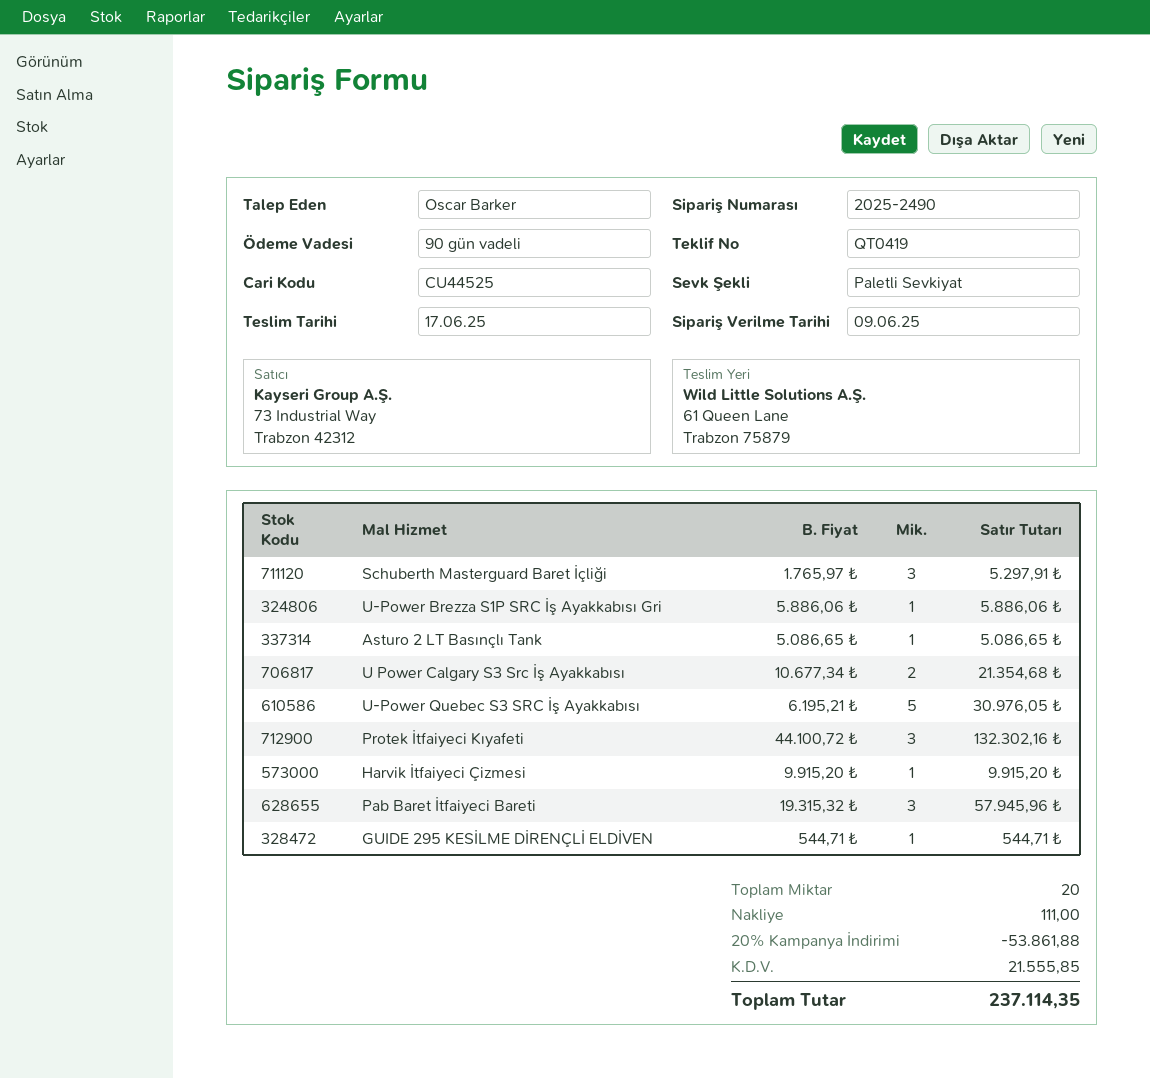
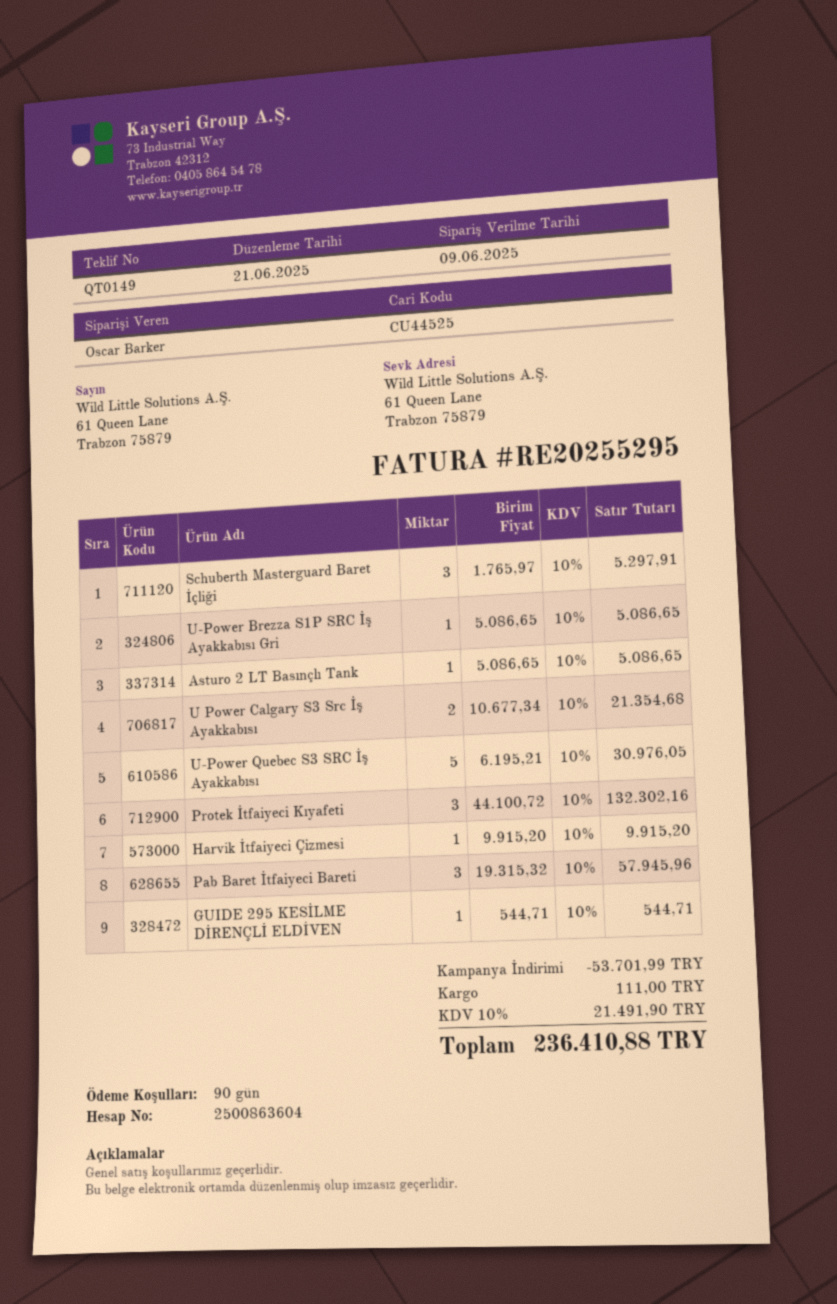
quote number: QT0419 -> QT0149
U-Power Brezza S1P SRC İş Ayakkabısı Gri: 1 x 5886.06 = 5886.06 -> 1 x 5086.65 = 5086.65
discount: 53861.88 -> 53701.99
tax: 21555.85 -> 21491.90
total: 237114.35 -> 236410.88

